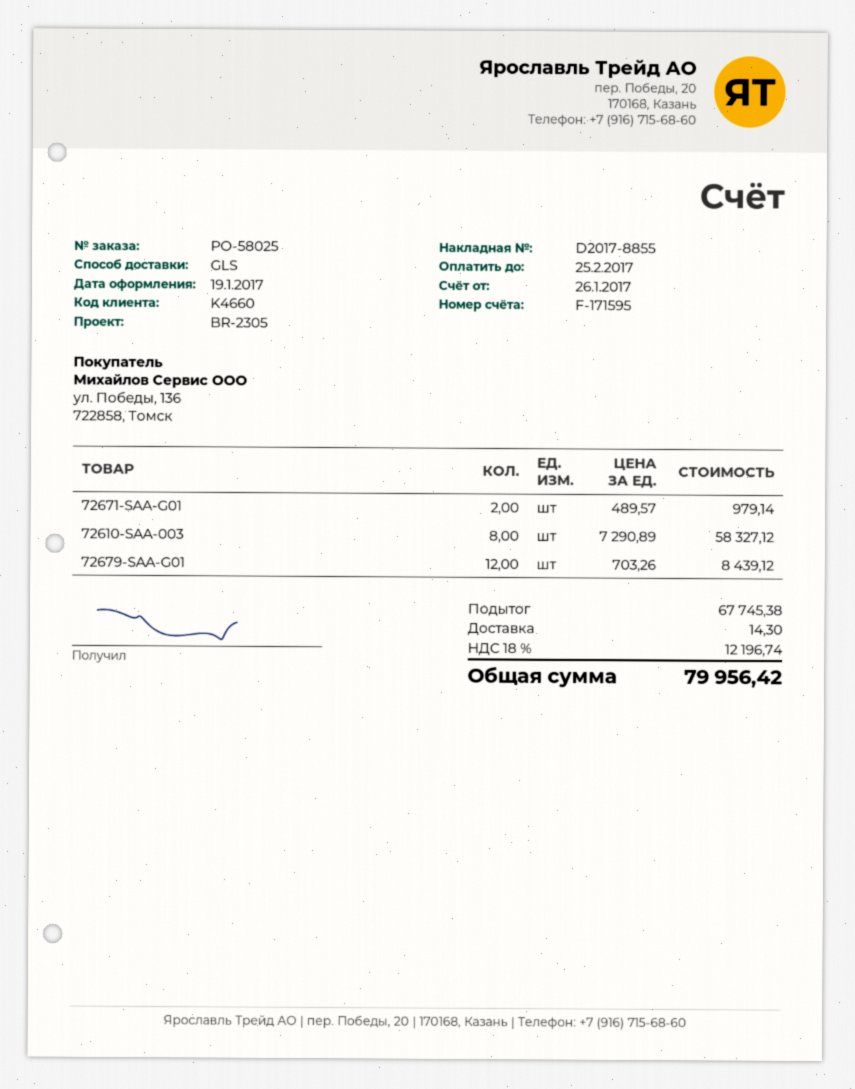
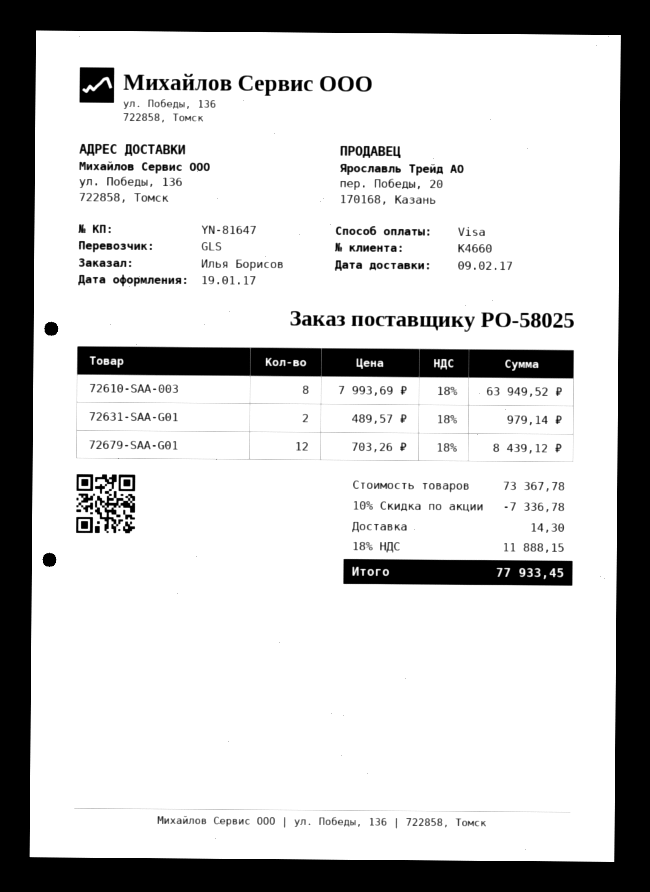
72671-SAA-G01: 2 x 489.57 = 979.14 -> none
72610-SAA-003: 8 x 7290.89 = 58327.12 -> 8 x 7993.69 = 63949.52
72631-SAA-G01: none -> 2 x 489.57 = 979.14
subtotal: 67745.38 -> 73367.78
discount: none -> 10% = 7336.78
tax: 18% = 12196.74 -> 18% = 11888.15
total: 79956.42 -> 77933.45

